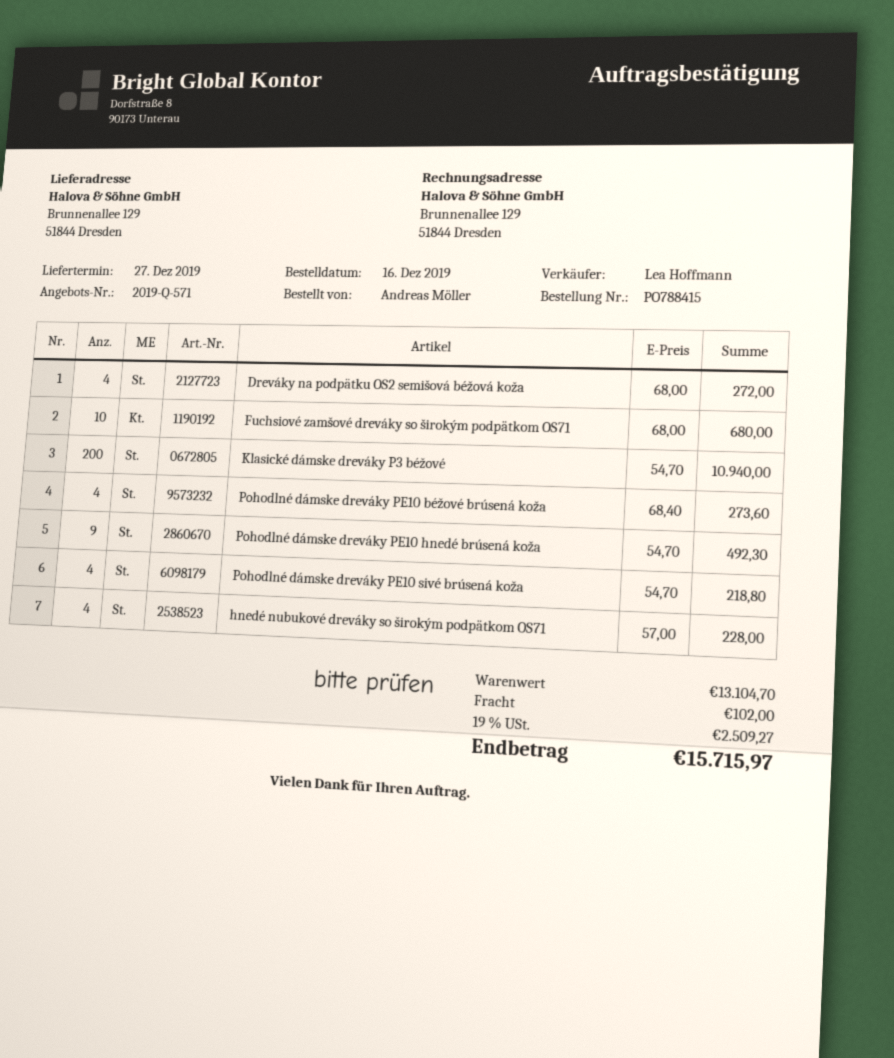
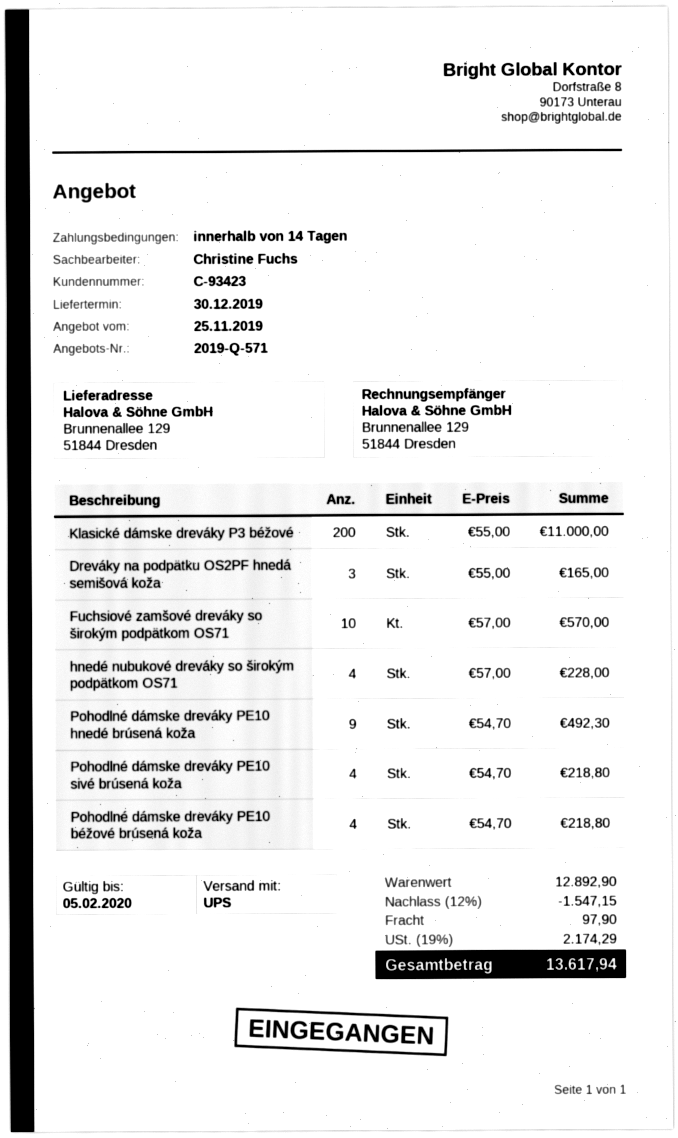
delivery date: 2019-12-27 -> 2019-12-30
sales rep: Lea Hoffmann -> Christine Fuchs
Dreváky na podpätku OS2 semišová béžová koža: 4 x 68.00 = 272.00 -> none
Fuchsiové zamšové dreváky so širokým podpätkom OS71: 10 x 68.00 = 680.00 -> 10 x 57.00 = 570.00
Klasické dámske dreváky P3 béžové: 200 x 54.70 = 10940.00 -> 200 x 55.00 = 11000.00
Pohodlné dámske dreváky PE10 béžové brúsená koža: 4 x 68.40 = 273.60 -> 4 x 54.70 = 218.80
Dreváky na podpätku OS2PF hnedá semišová koža: none -> 3 x 55.00 = 165.00
subtotal: 13104.70 -> 12892.90
discount: none -> 12% = 1547.15
shipping: 102.00 -> 97.90
tax: 19% = 2509.27 -> 19% = 2174.29
total: 15715.97 -> 13617.94

